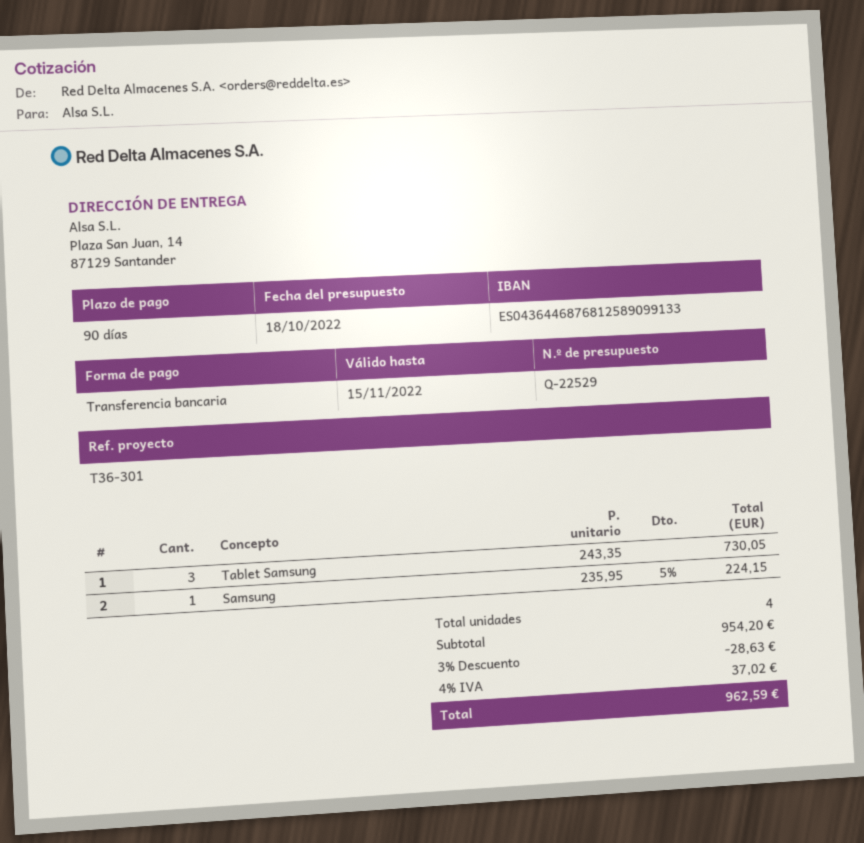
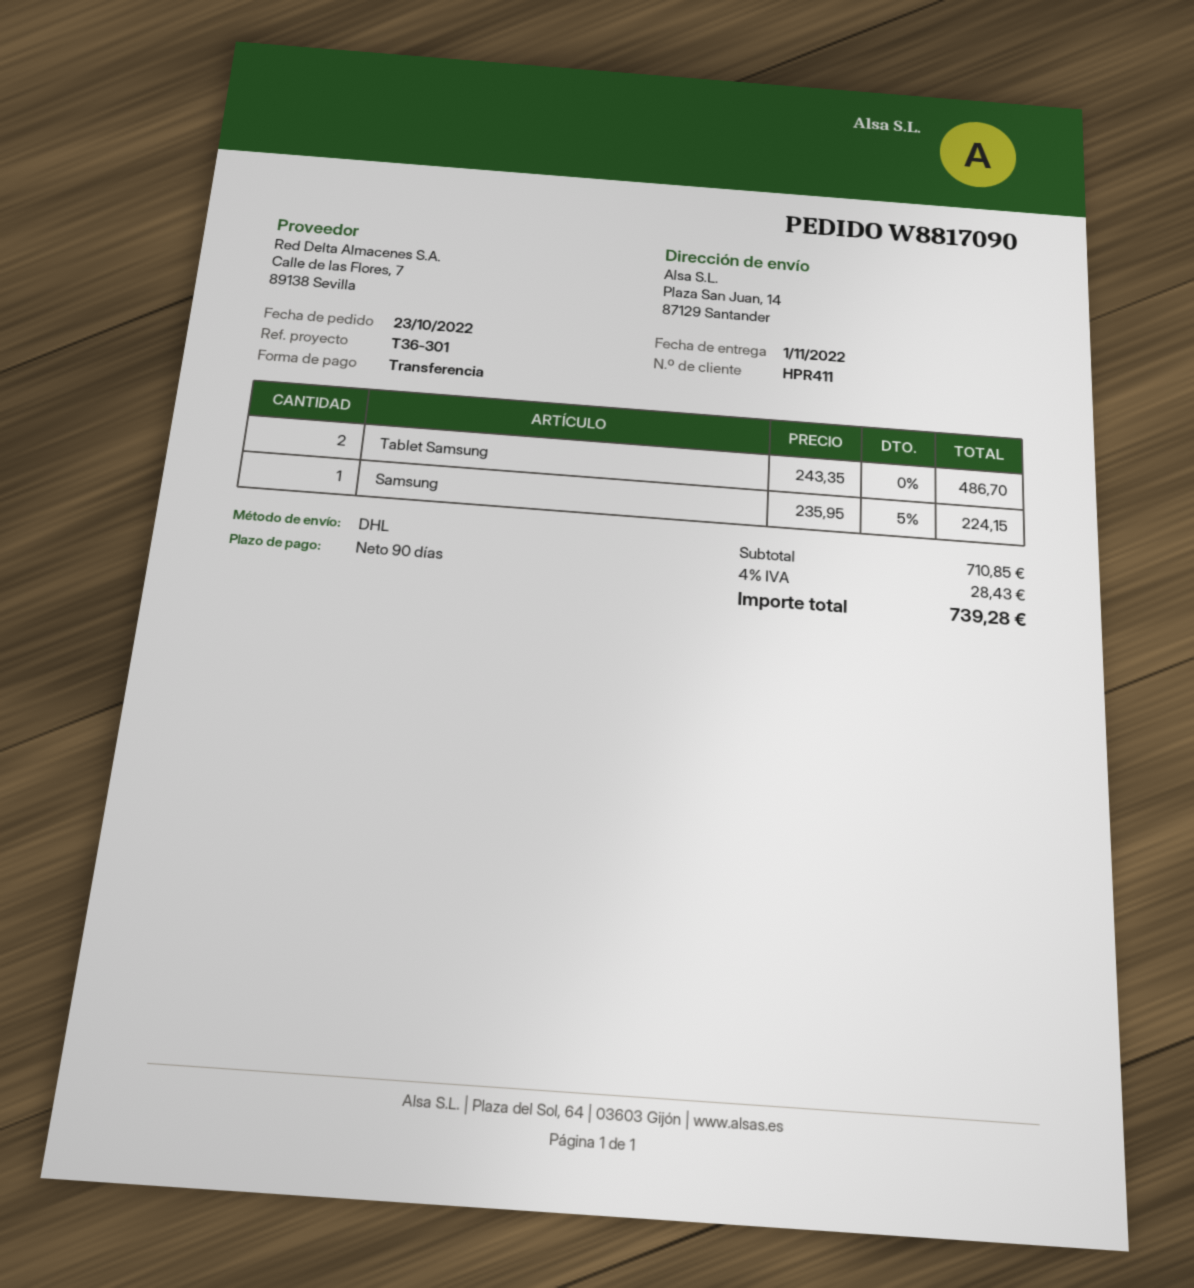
Tablet Samsung: 3 x 243.35 = 730.05 -> 2 x 243.35 = 486.70
subtotal: 954.20 -> 710.85
discount: 3% = 28.63 -> none
tax: 4% = 37.02 -> 4% = 28.43
total: 962.59 -> 739.28

